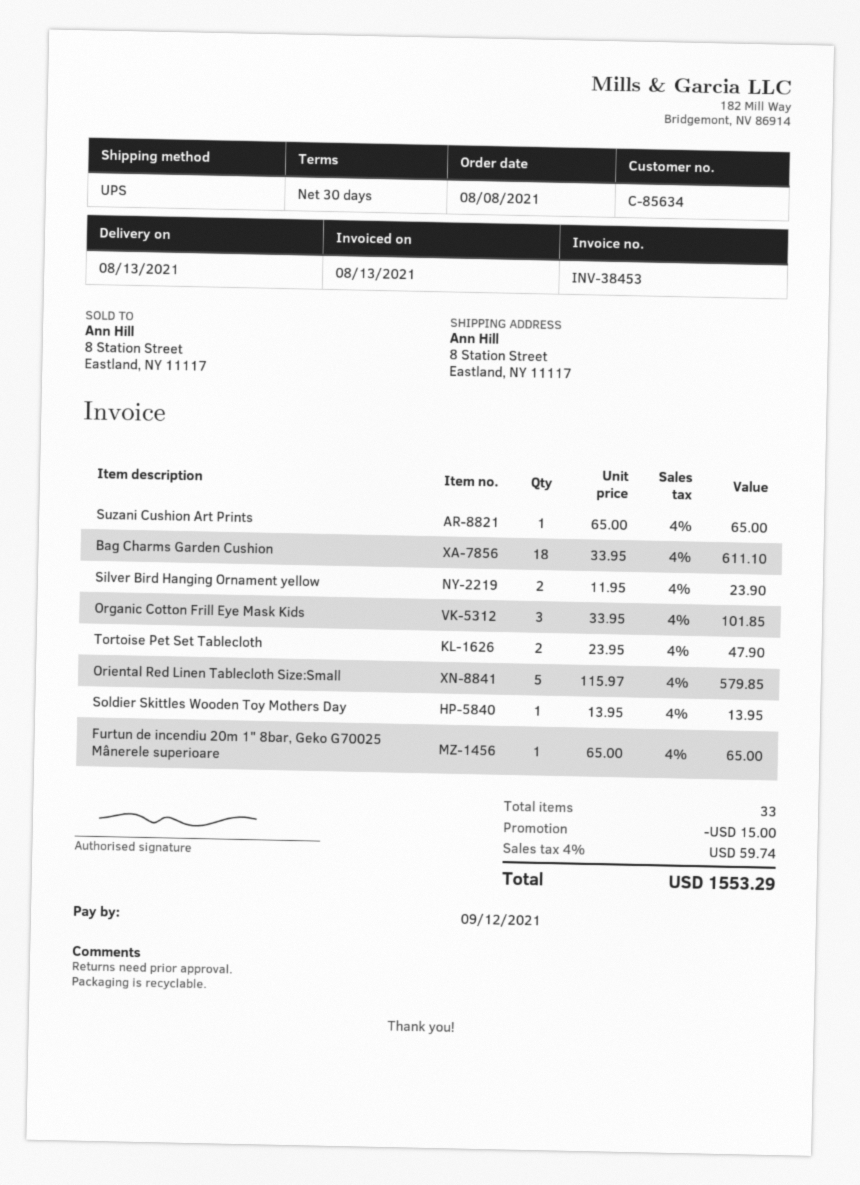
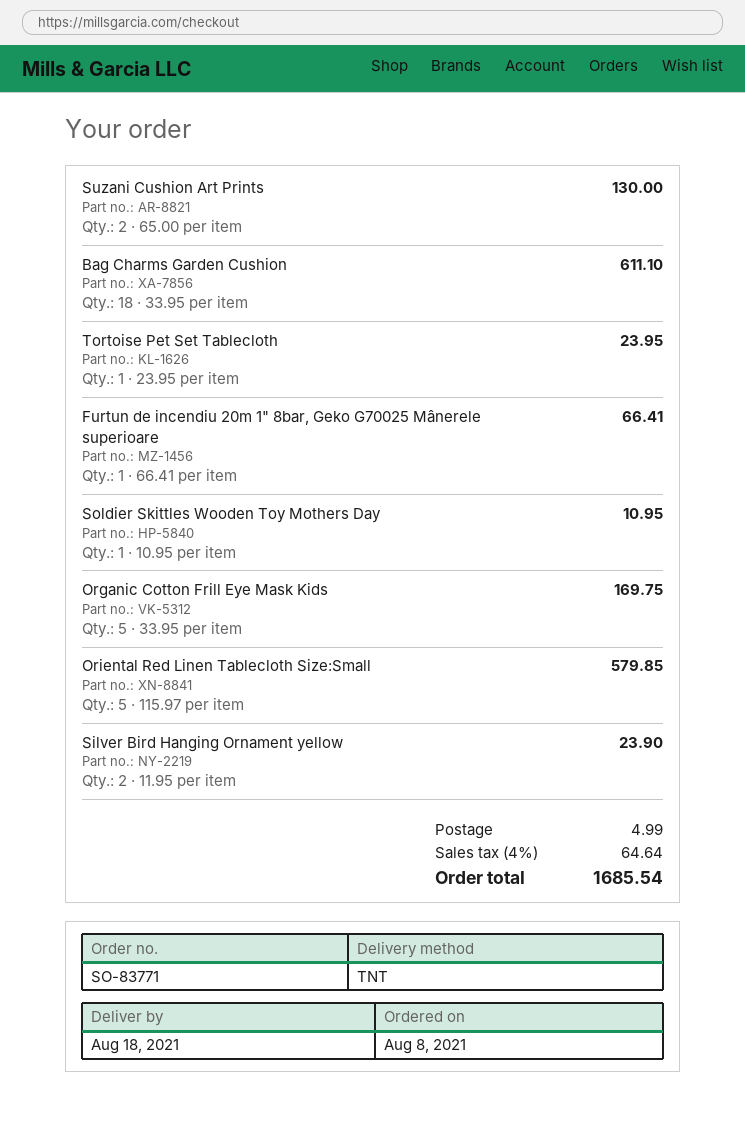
delivery date: 2021-08-13 -> 2021-08-18
shipping method: UPS -> TNT
Suzani Cushion Art Prints: 1 x 65.00 = 65.00 -> 2 x 65.00 = 130.00
Organic Cotton Frill Eye Mask Kids: 3 x 33.95 = 101.85 -> 5 x 33.95 = 169.75
Tortoise Pet Set Tablecloth: 2 x 23.95 = 47.90 -> 1 x 23.95 = 23.95
Soldier Skittles Wooden Toy Mothers Day: 1 x 13.95 = 13.95 -> 1 x 10.95 = 10.95
Furtun de incendiu 20m 1" 8bar, Geko G70025 Mânerele superioare: 1 x 65.00 = 65.00 -> 1 x 66.41 = 66.41
discount: 15.00 -> none
shipping: none -> 4.99
tax: 4% = 59.74 -> 4% = 64.64
total: 1553.29 -> 1685.54

